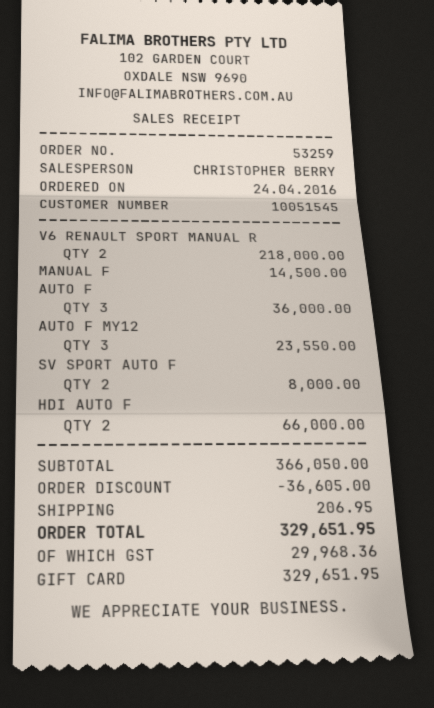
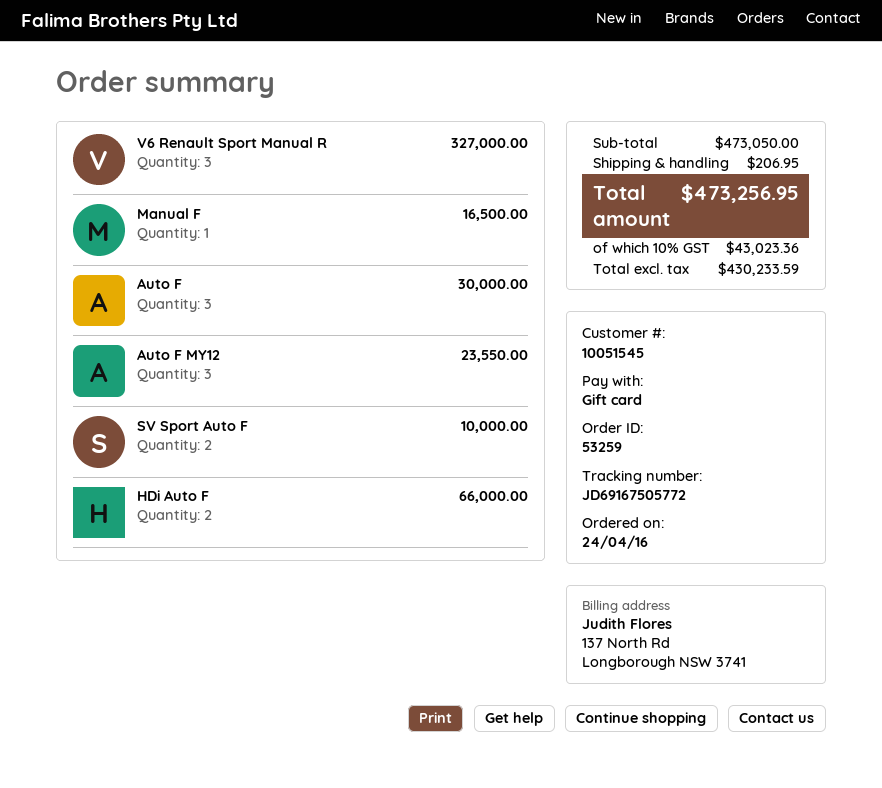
V6 RENAULT SPORT MANUAL R: 2 for 218000.00 -> 3 for 327000.00
MANUAL F: 1 for 14500.00 -> 1 for 16500.00
AUTO F: 3 for 36000.00 -> 3 for 30000.00
SV SPORT AUTO F: 2 for 8000.00 -> 2 for 10000.00
subtotal: 366050.00 -> 473050.00
discount: 36605.00 -> none
tax: 29968.36 -> 43023.36
total: 329651.95 -> 473256.95

